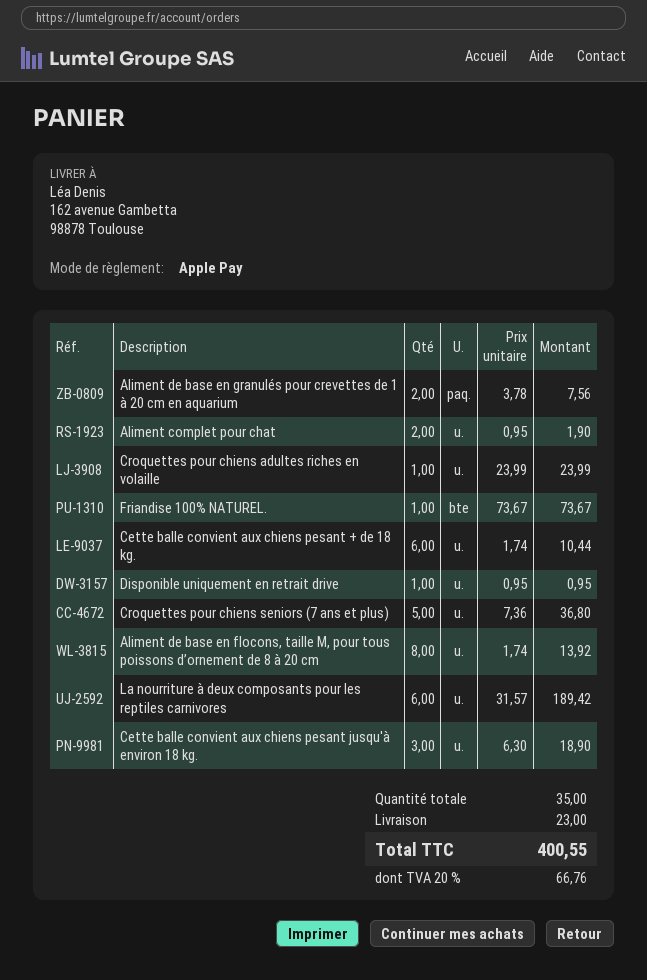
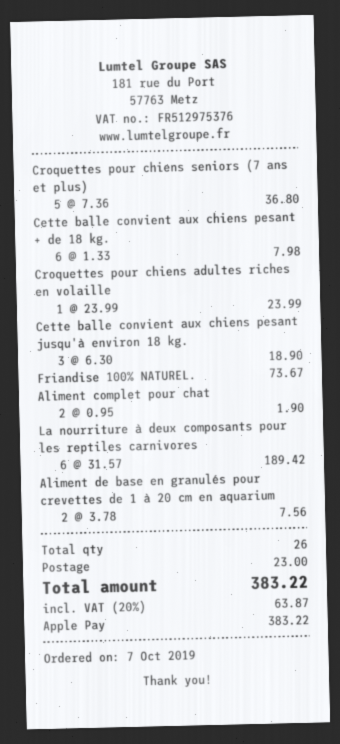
Cette balle convient aux chiens pesant + de 18 kg.: 6 x 1.74 = 10.44 -> 6 x 1.33 = 7.98
Disponible uniquement en retrait drive: 1 x 0.95 = 0.95 -> none
Aliment de base en flocons, taille M, pour tous poissons d’ornement de 8 à 20 cm: 8 x 1.74 = 13.92 -> none
total quantity: 35 -> 26
tax: 20% = 66.76 -> 20% = 63.87
total: 400.55 -> 383.22

